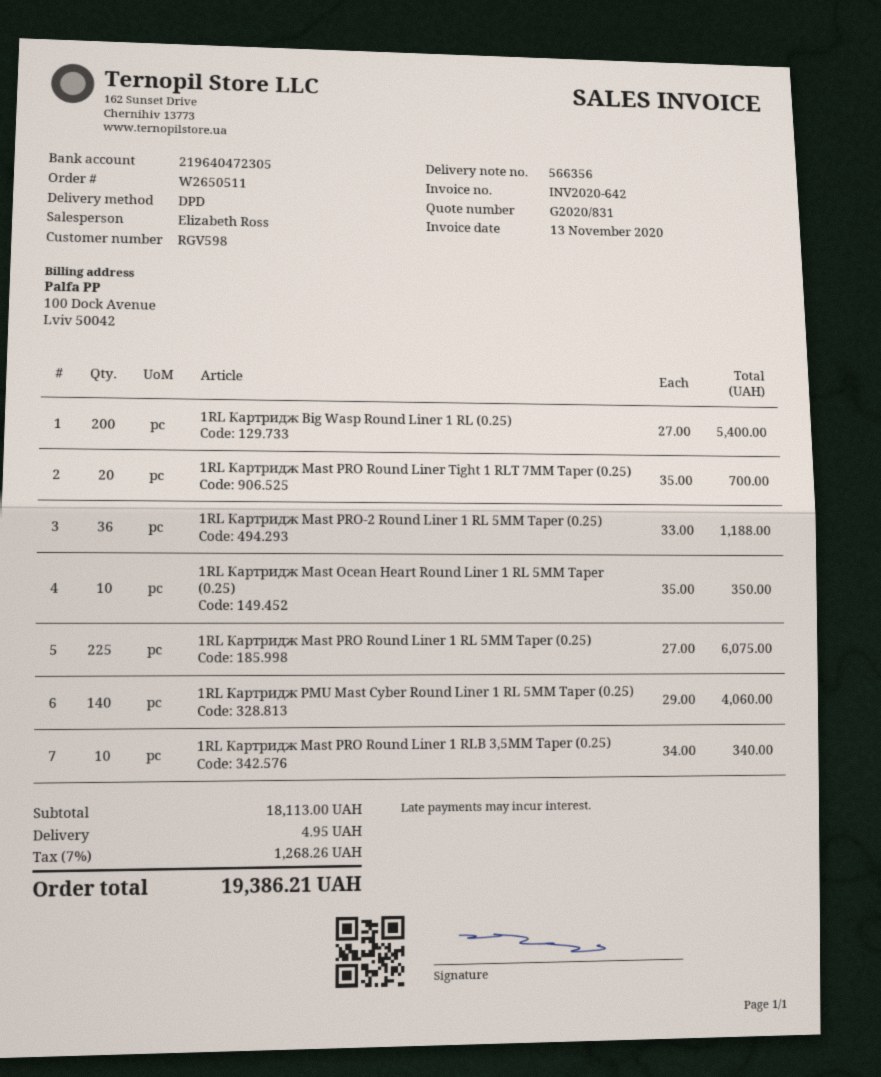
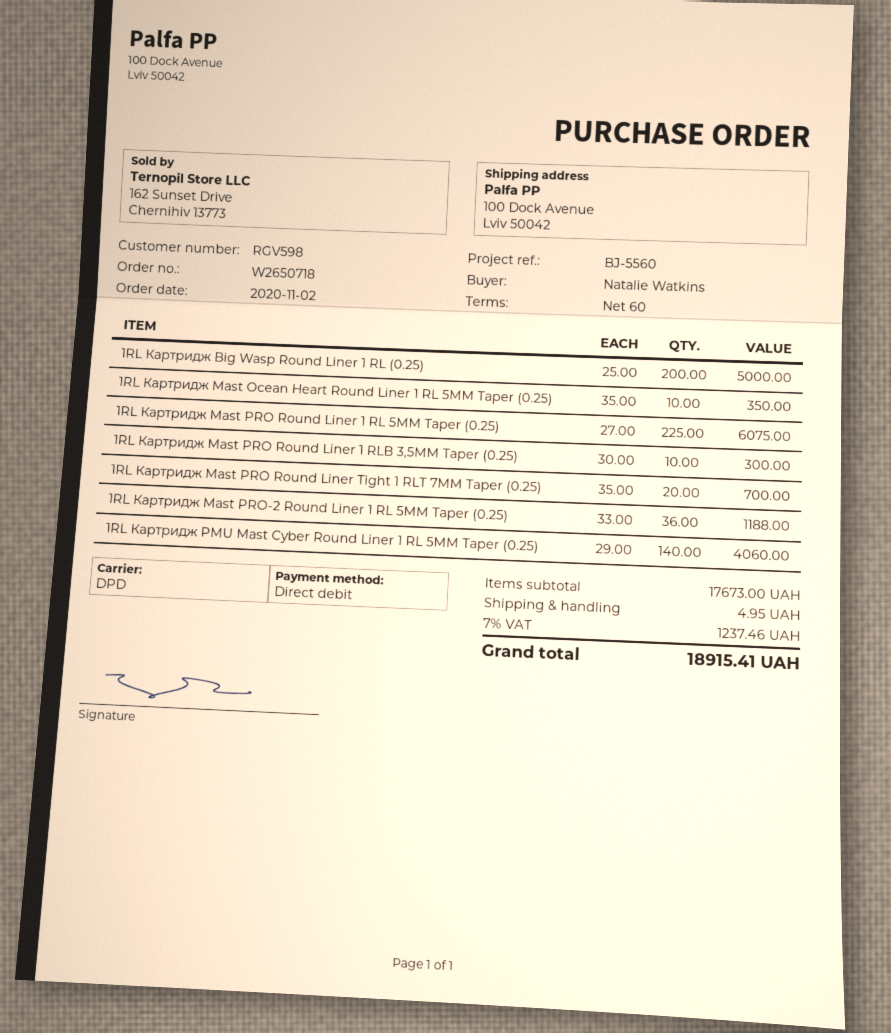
order number: W2650511 -> W2650718
1RL Картридж Big Wasp Round Liner 1 RL (0.25): 200 x 27.00 = 5400.00 -> 200 x 25.00 = 5000.00
1RL Картридж Mast PRO Round Liner 1 RLB 3,5MM Taper (0.25): 10 x 34.00 = 340.00 -> 10 x 30.00 = 300.00
subtotal: 18113.00 -> 17673.00
tax: 7% = 1268.26 -> 7% = 1237.46
total: 19386.21 -> 18915.41

